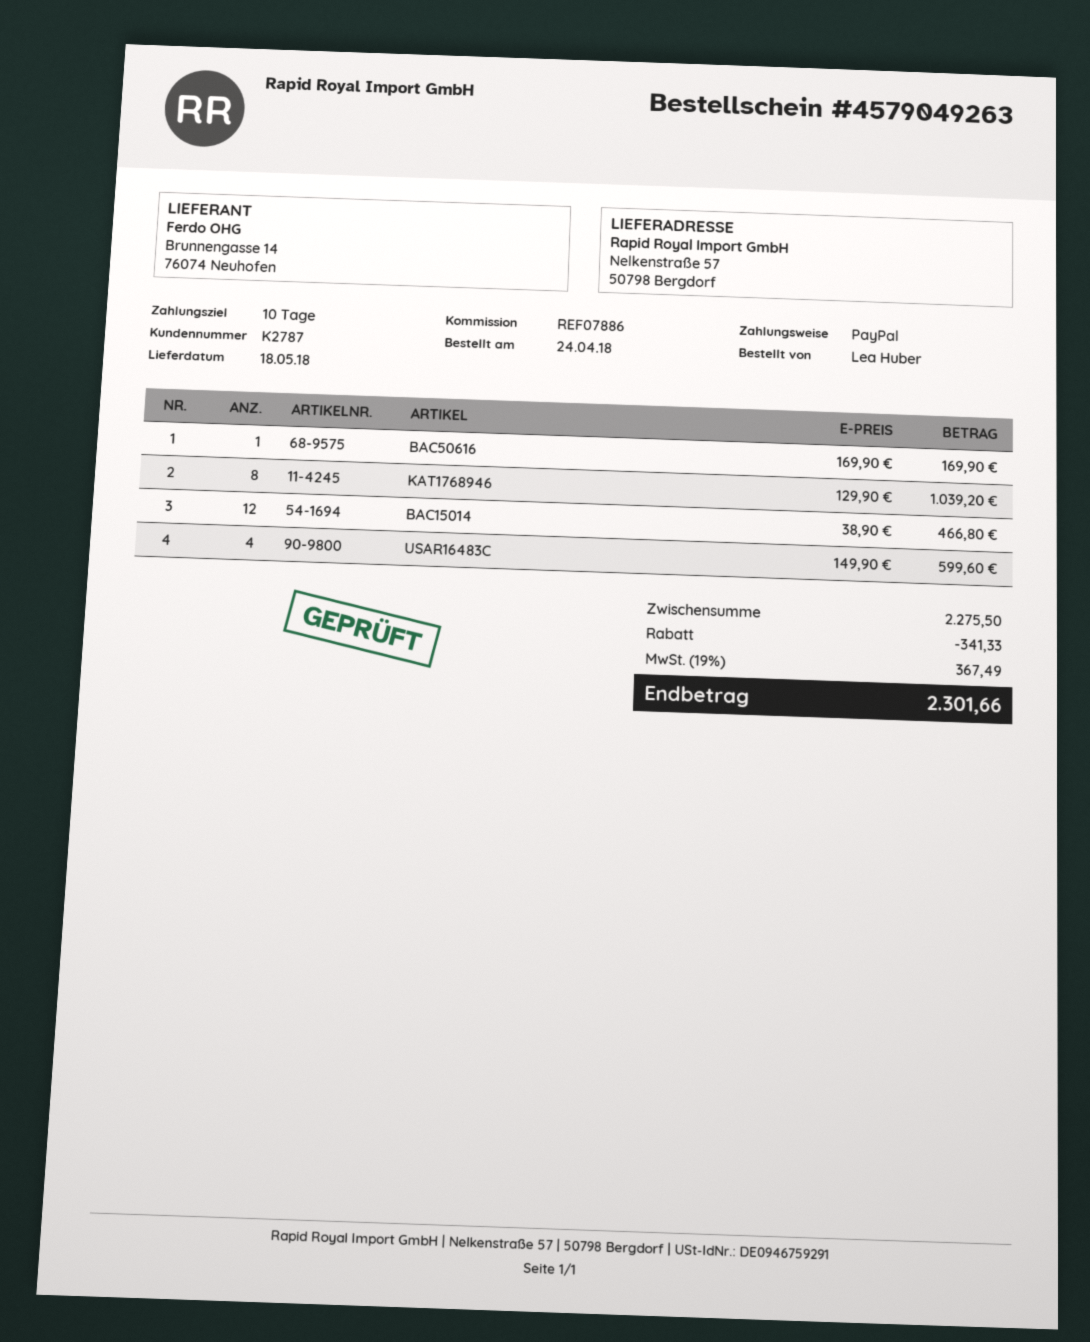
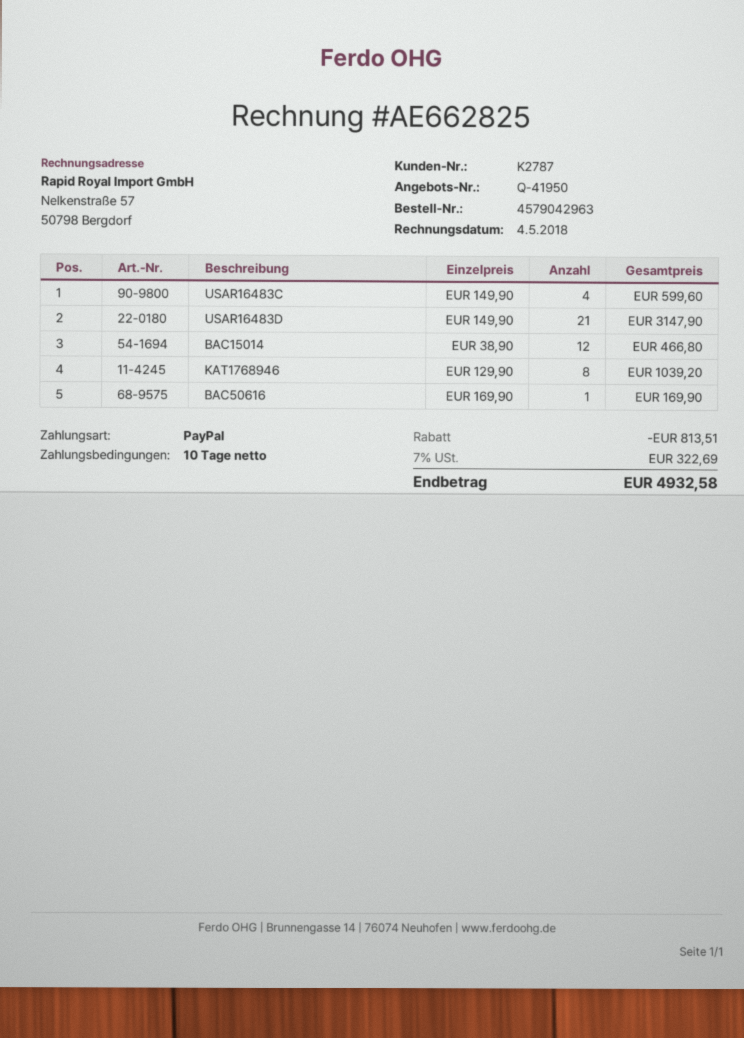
order number: 4579049263 -> 4579042963
USAR16483D: none -> 21 x 149.90 = 3147.90
discount: 341.33 -> 813.51
tax: 19% = 367.49 -> 7% = 322.69
total: 2301.66 -> 4932.58

